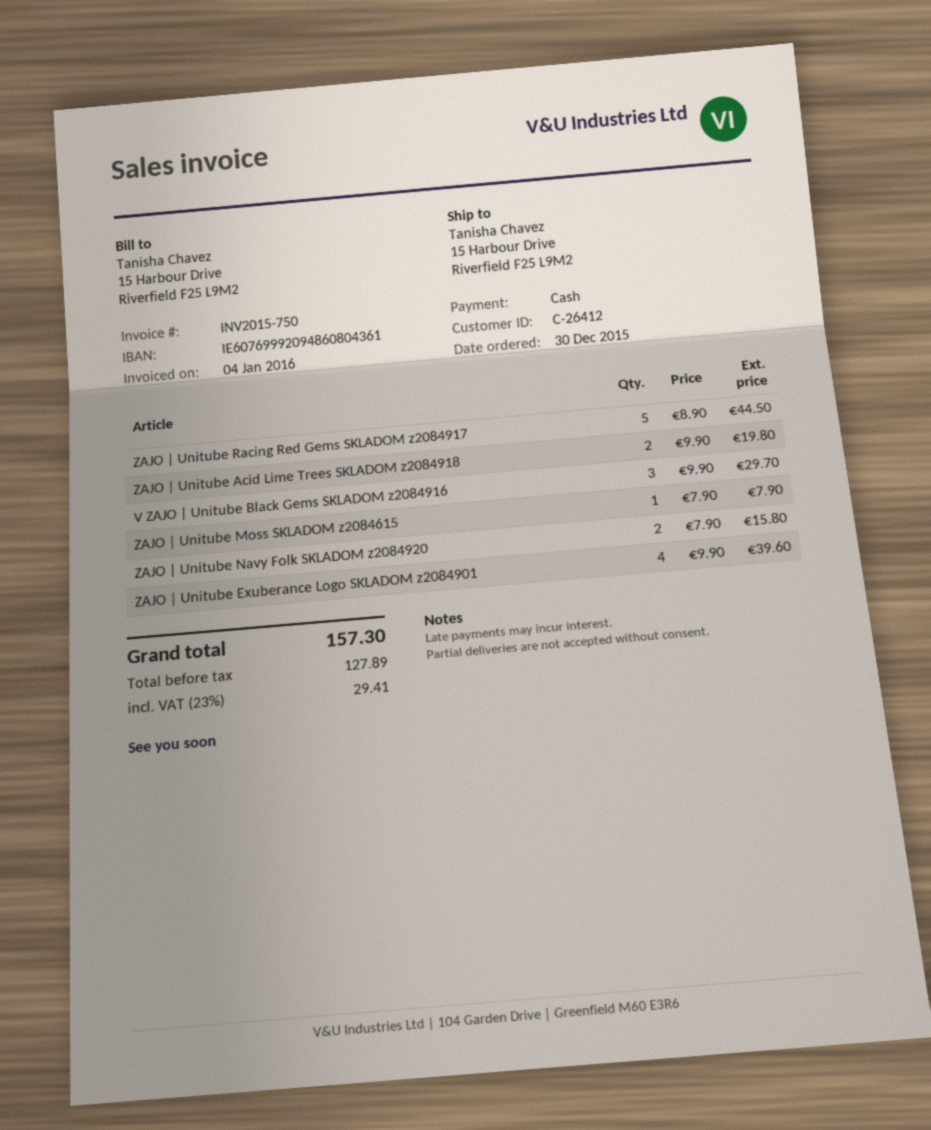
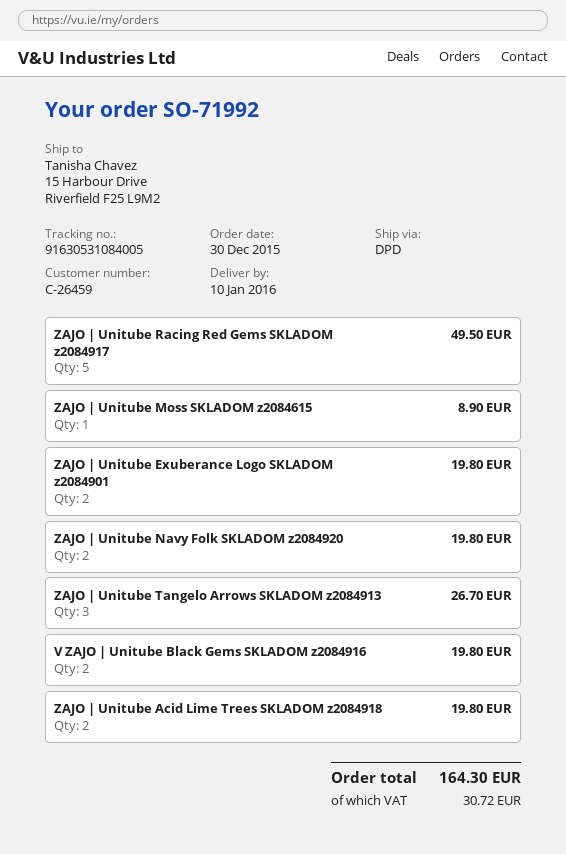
customer number: C-26412 -> C-26459
ZAJO | Unitube Racing Red Gems SKLADOM z2084917: 5 for 44.50 -> 5 for 49.50
V ZAJO | Unitube Black Gems SKLADOM z2084916: 3 for 29.70 -> 2 for 19.80
ZAJO | Unitube Moss SKLADOM z2084615: 1 for 7.90 -> 1 for 8.90
ZAJO | Unitube Navy Folk SKLADOM z2084920: 2 for 15.80 -> 2 for 19.80
ZAJO | Unitube Exuberance Logo SKLADOM z2084901: 4 for 39.60 -> 2 for 19.80
ZAJO | Unitube Tangelo Arrows SKLADOM z2084913: none -> 3 for 26.70
tax: 29.41 -> 30.72
total: 157.30 -> 164.30

